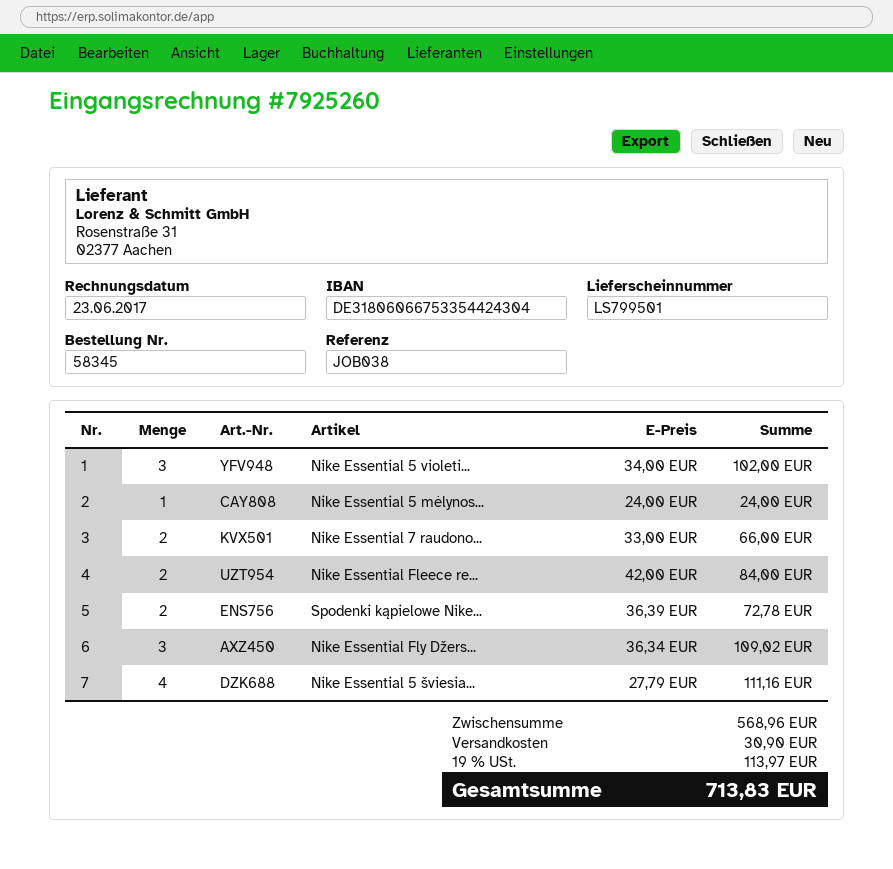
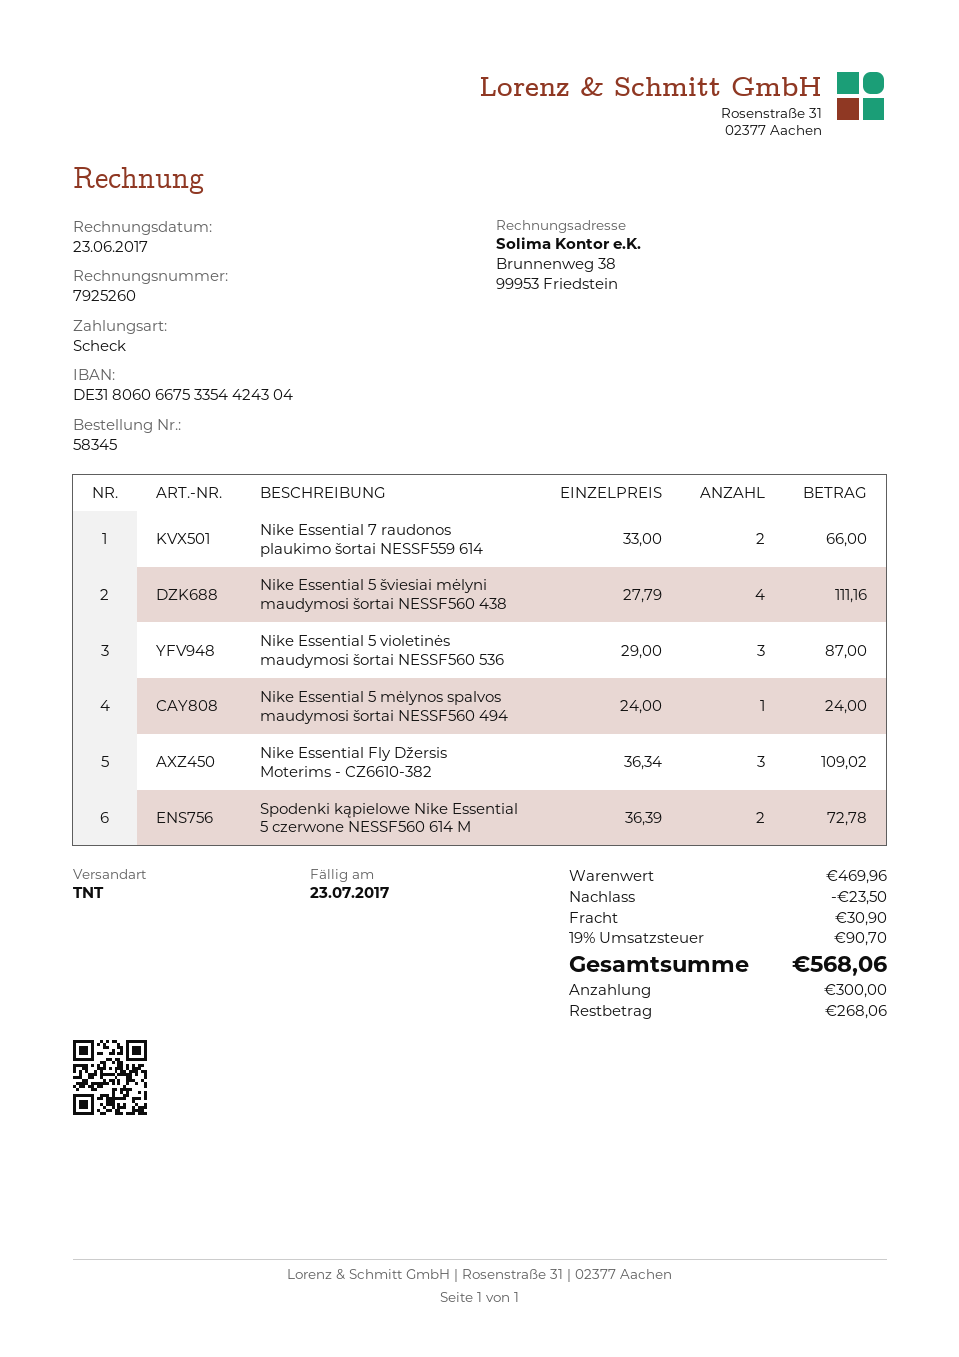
Nike Essential 5 violeti...: 3 x 34.00 = 102.00 -> 3 x 29.00 = 87.00
Nike Essential Fleece re...: 2 x 42.00 = 84.00 -> none
subtotal: 568.96 -> 469.96
discount: none -> 23.50
tax: 19% = 113.97 -> 19% = 90.70
total: 713.83 -> 568.06

